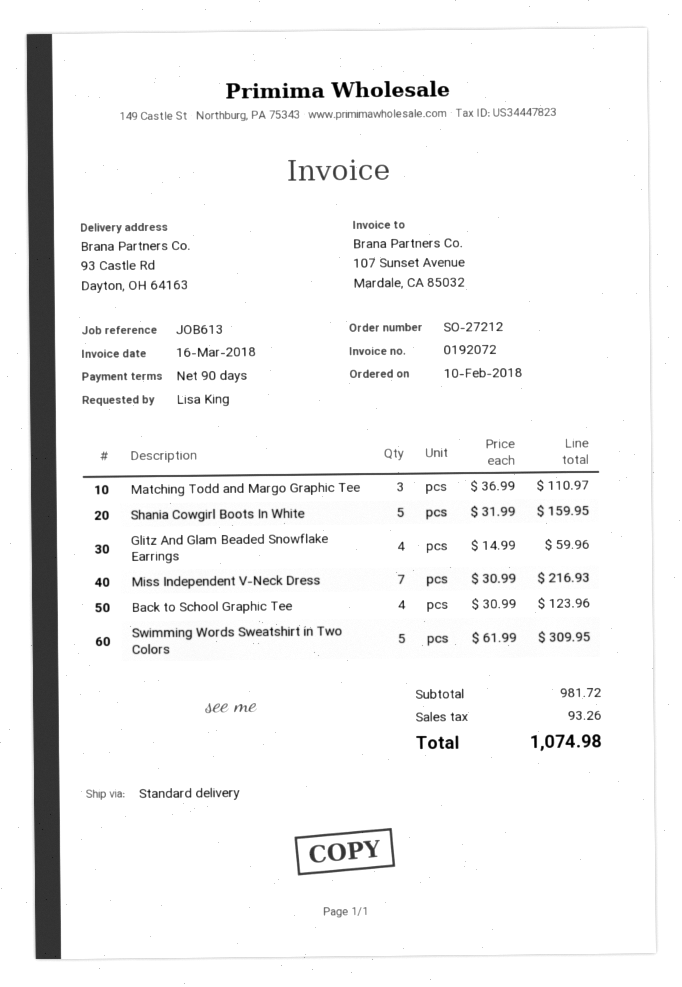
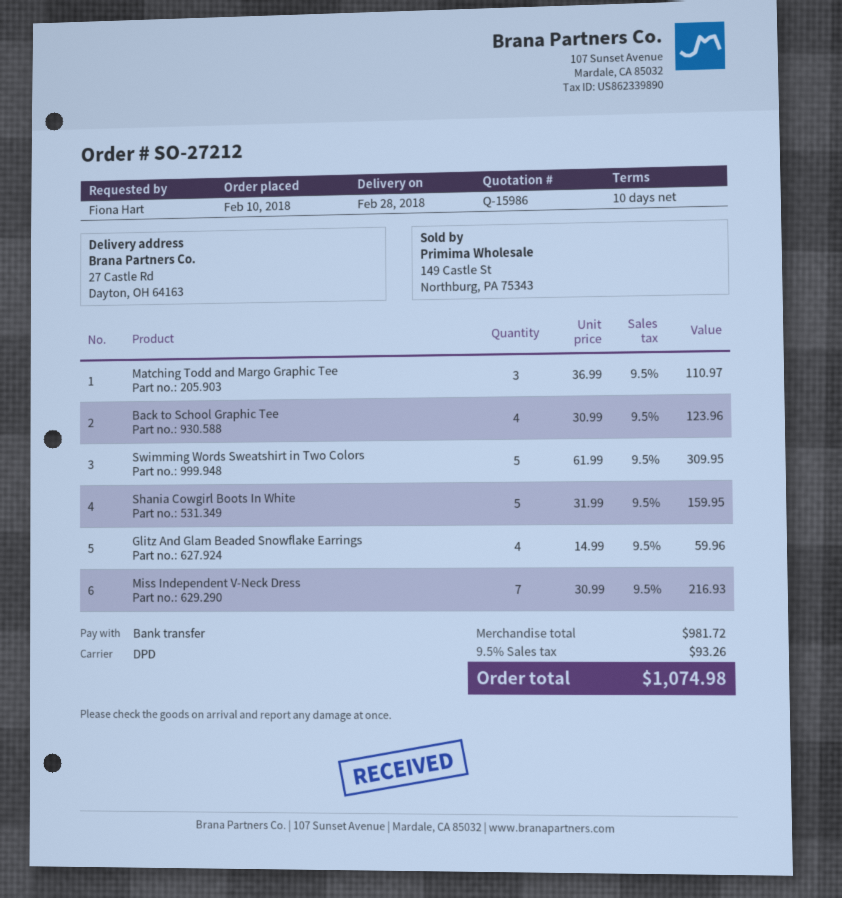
payment terms: 90 days -> 10 days
ordered by: Lisa King -> Fiona Hart
shipping method: standard -> DPD
ship to: 93 Castle Rd, Dayton, OH 64163 -> 27 Castle Rd, Dayton, OH 64163

